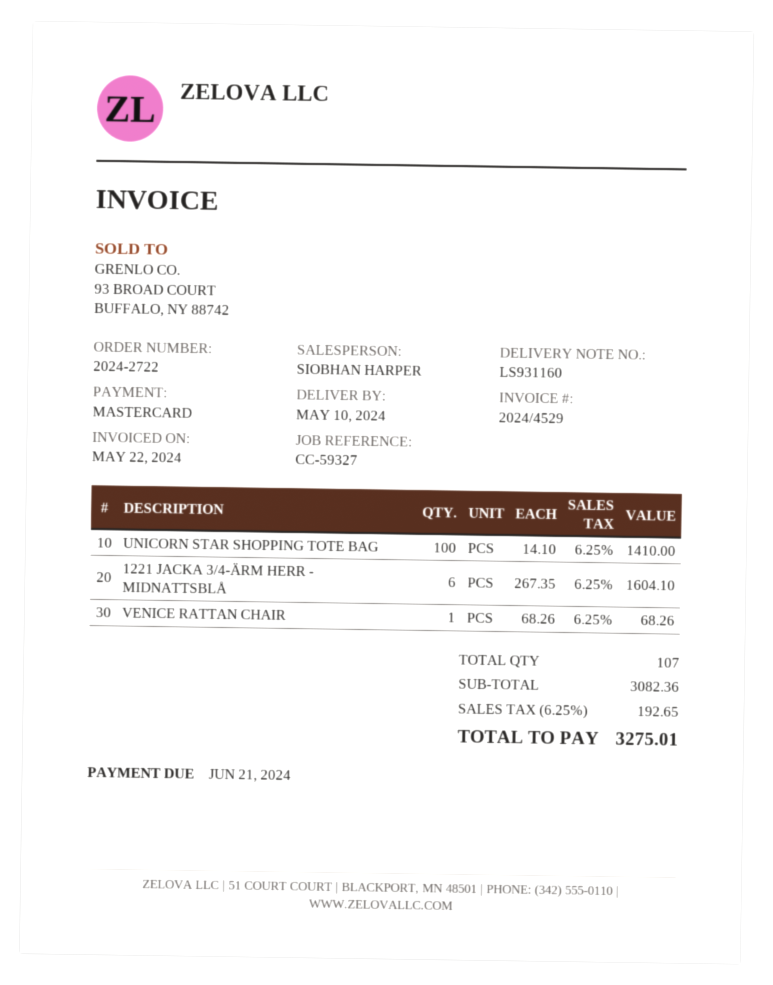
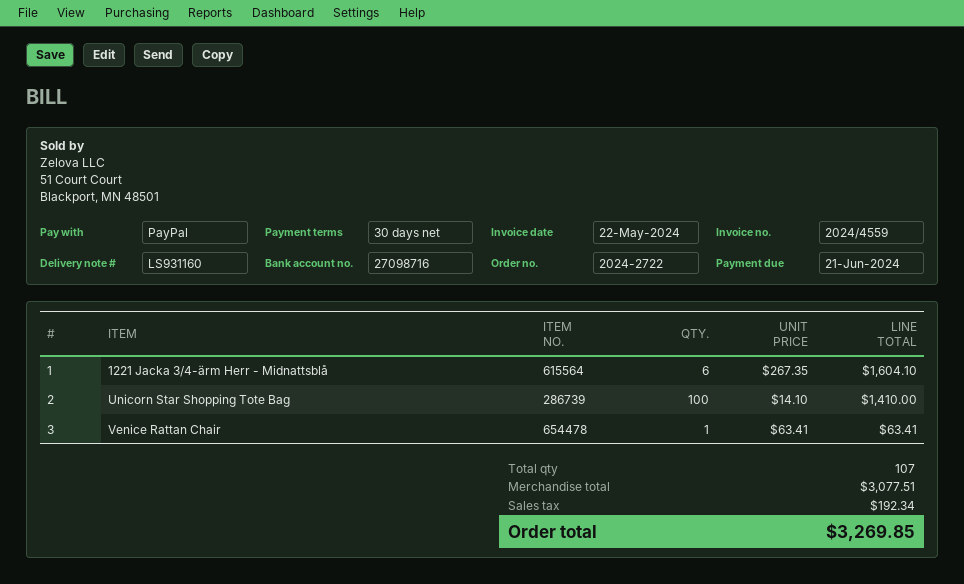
invoice number: 2024/4529 -> 2024/4559
payment method: Mastercard -> PayPal
VENICE RATTAN CHAIR: 1 x 68.26 = 68.26 -> 1 x 63.41 = 63.41
subtotal: 3082.36 -> 3077.51
tax: 192.65 -> 192.34
total: 3275.01 -> 3269.85

